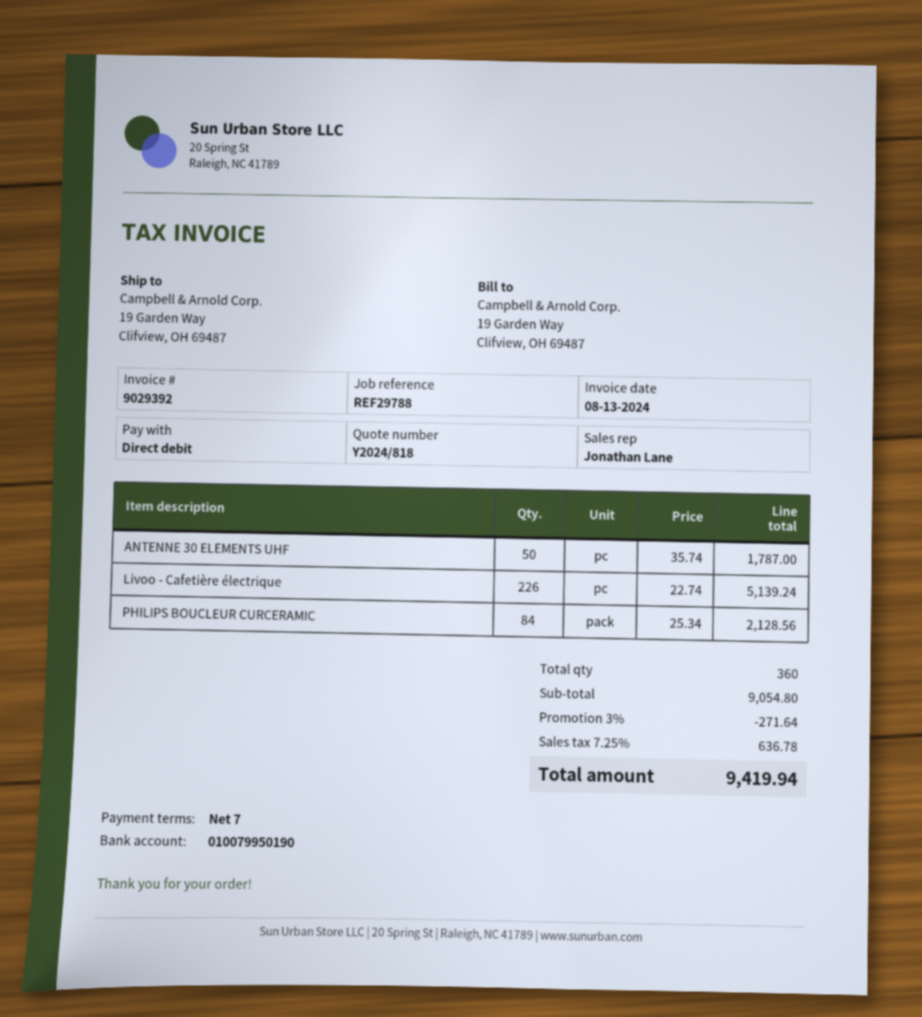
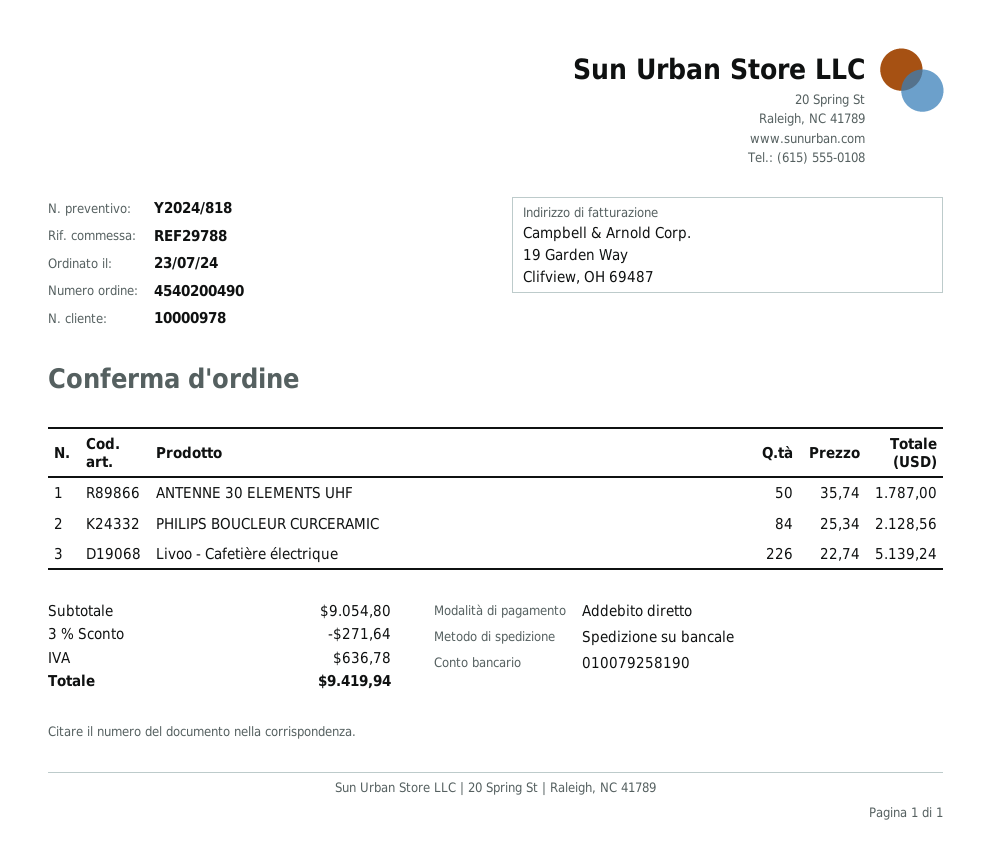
bank account: 010079950190 -> 010079258190

